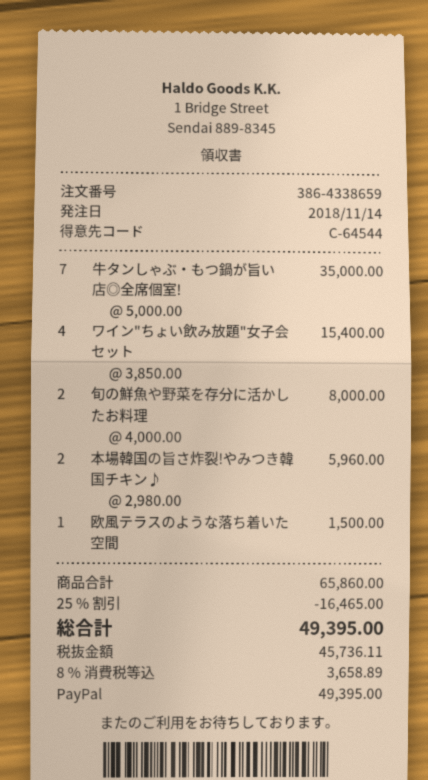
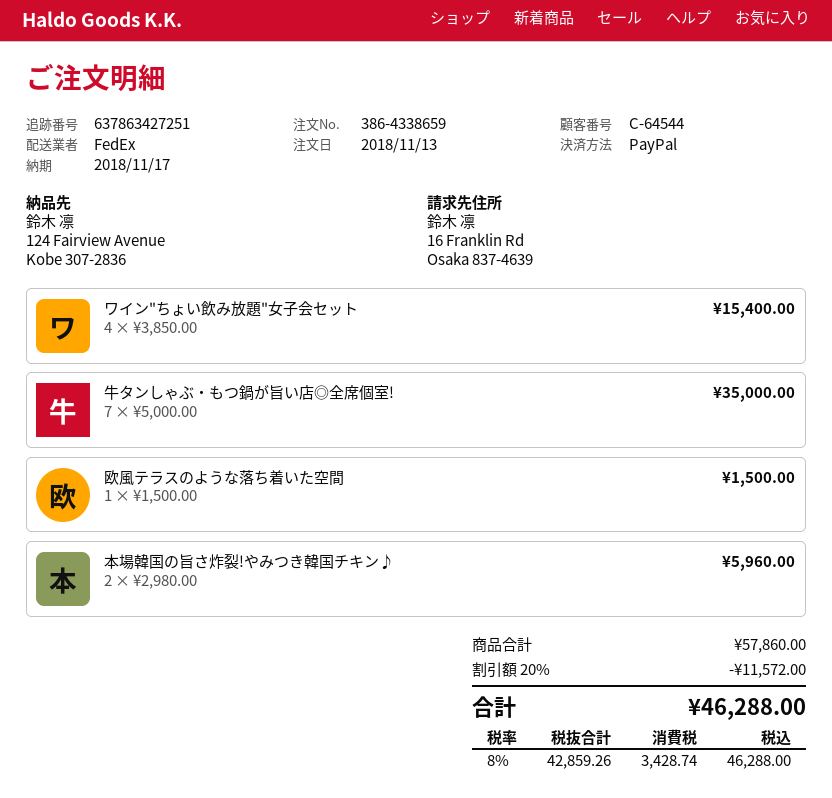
order date: 2018-11-14 -> 2018-11-13
旬の鮮魚や野菜を存分に活かしたお料理: 2 x 4000.00 = 8000.00 -> none
subtotal: 65860.00 -> 57860.00
discount: 25% = 16465.00 -> 20% = 11572.00
net: 45736.11 -> 42859.26
tax: 8% = 3658.89 -> 8% = 3428.74
total: 49395.00 -> 46288.00

